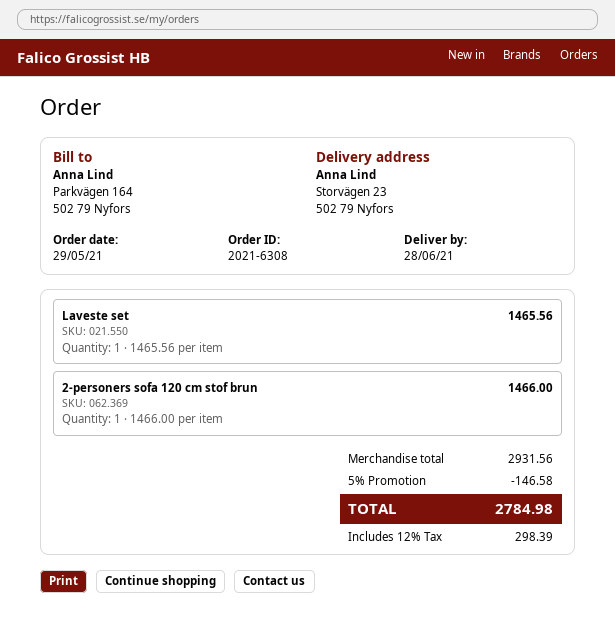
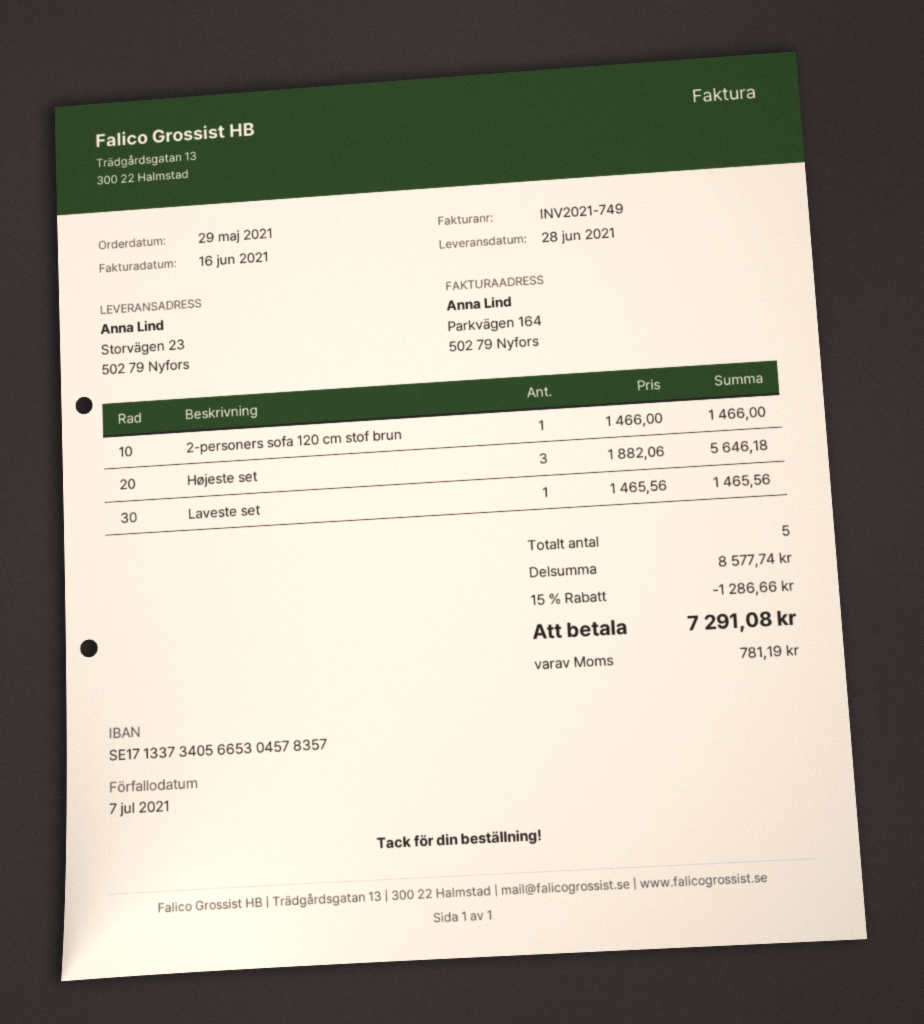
Højeste set: none -> 3 x 1882.06 = 5646.18
subtotal: 2931.56 -> 8577.74
discount: 5% = 146.58 -> 15% = 1286.66
tax: 298.39 -> 781.19
total: 2784.98 -> 7291.08

